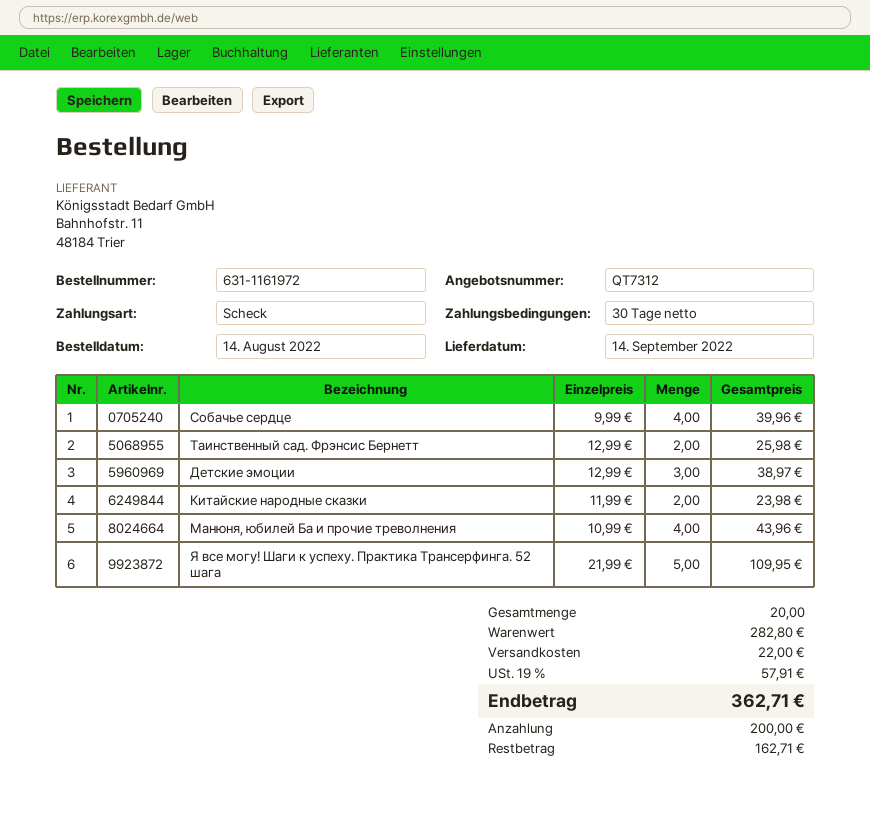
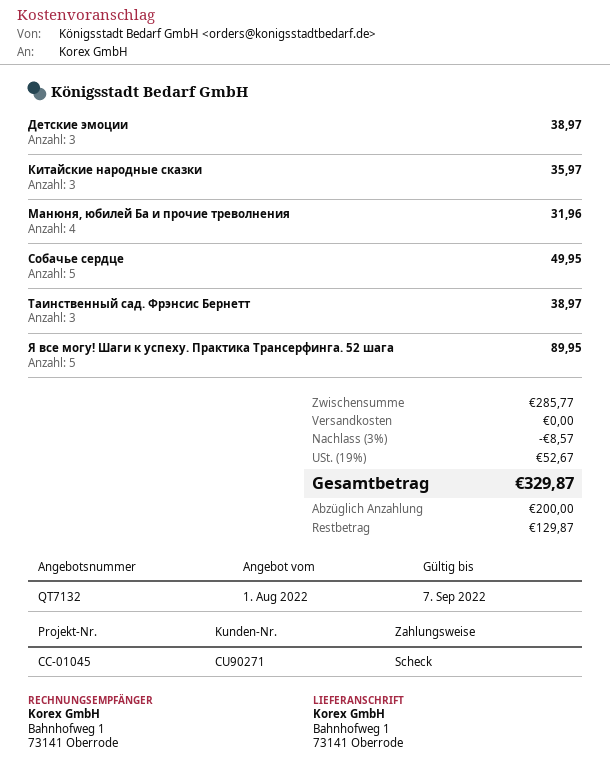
quote number: QT7312 -> QT7132
Собачье сердце: 4 for 39.96 -> 5 for 49.95
Таинственный сад. Фрэнсис Бернетт: 2 for 25.98 -> 3 for 38.97
Китайские народные сказки: 2 for 23.98 -> 3 for 35.97
Манюня, юбилей Ба и прочие треволнения: 4 for 43.96 -> 4 for 31.96
Я все могу! Шаги к успеху. Практика Трансерфинга. 52 шага: 5 for 109.95 -> 5 for 89.95
subtotal: 282.80 -> 285.77
discount: none -> 3% = 8.57
shipping: 22.00 -> 0.00
tax: 19% = 57.91 -> 19% = 52.67
total: 362.71 -> 329.87
balance: 162.71 -> 129.87

